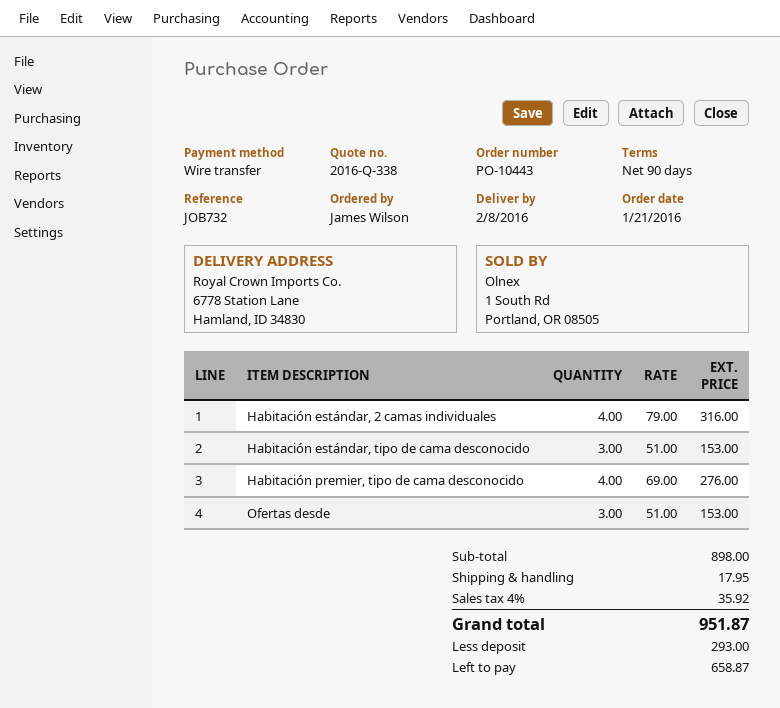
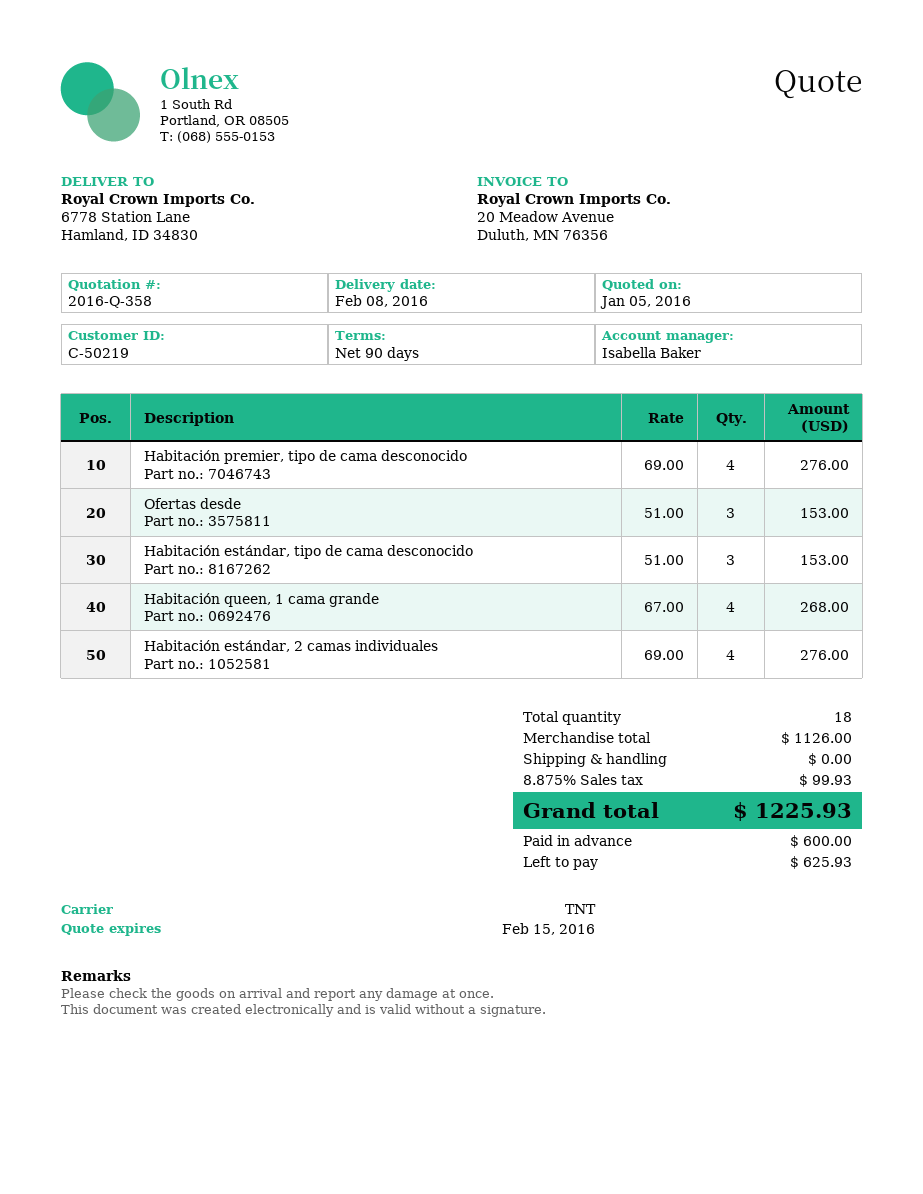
quote number: 2016-Q-338 -> 2016-Q-358
Habitación estándar, 2 camas individuales: 4 x 79.00 = 316.00 -> 4 x 69.00 = 276.00
Habitación queen, 1 cama grande: none -> 4 x 67.00 = 268.00
subtotal: 898.00 -> 1126.00
shipping: 17.95 -> 0.00
tax: 4% = 35.92 -> 8.875% = 99.93
total: 951.87 -> 1225.93
deposit: 293.00 -> 600.00
balance: 658.87 -> 625.93

